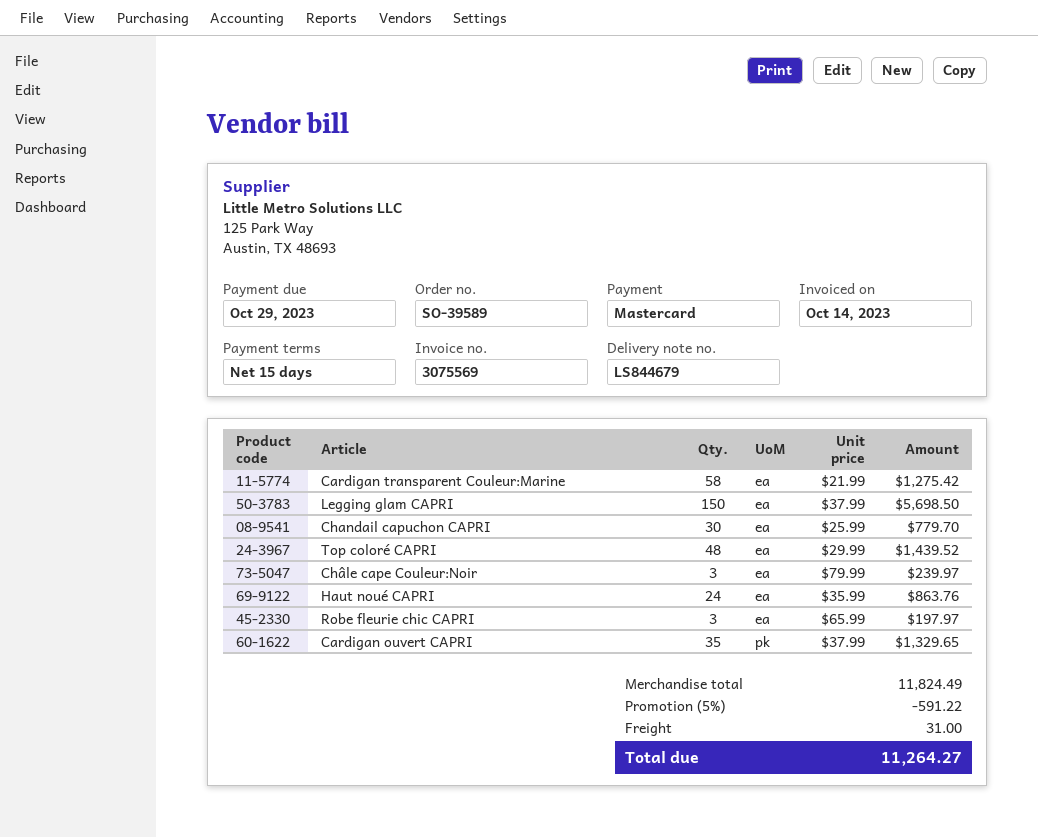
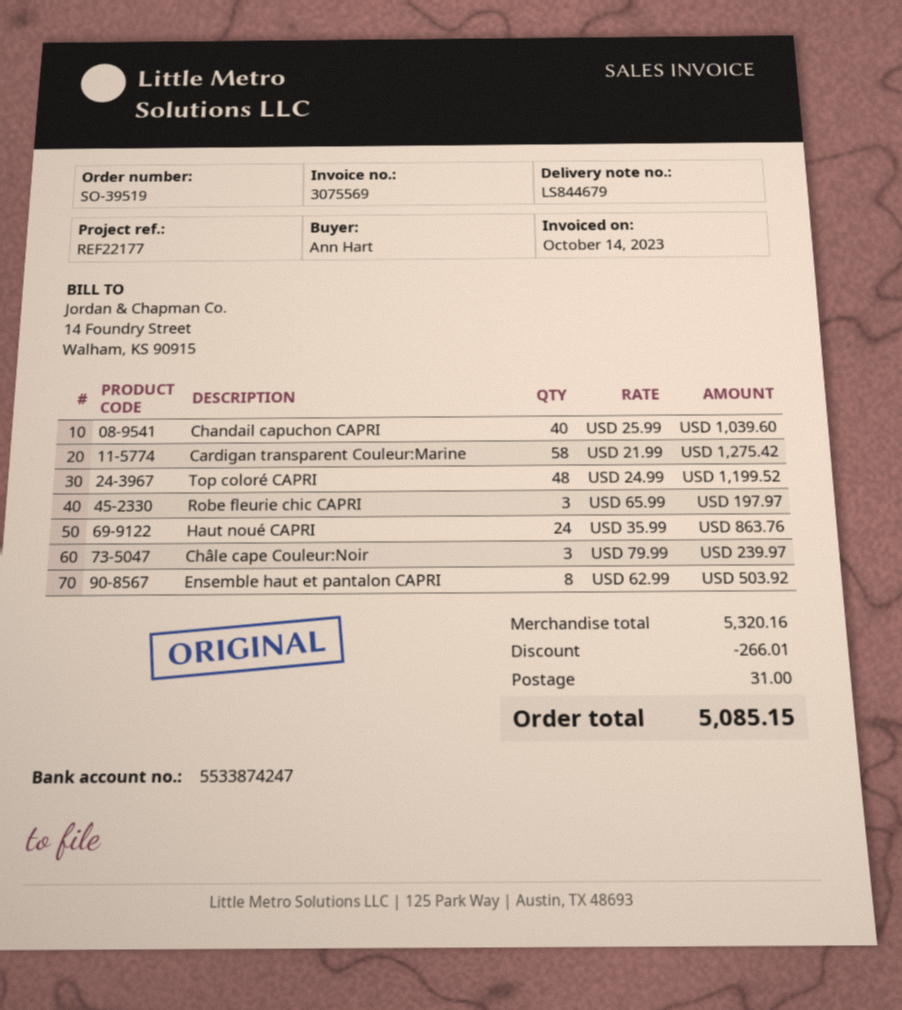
order number: SO-39589 -> SO-39519
Legging glam CAPRI: 150 x 37.99 = 5698.50 -> none
Chandail capuchon CAPRI: 30 x 25.99 = 779.70 -> 40 x 25.99 = 1039.60
Top coloré CAPRI: 48 x 29.99 = 1439.52 -> 48 x 24.99 = 1199.52
Cardigan ouvert CAPRI: 35 x 37.99 = 1329.65 -> none
Ensemble haut et pantalon CAPRI: none -> 8 x 62.99 = 503.92
subtotal: 11824.49 -> 5320.16
discount: 591.22 -> 266.01
total: 11264.27 -> 5085.15

